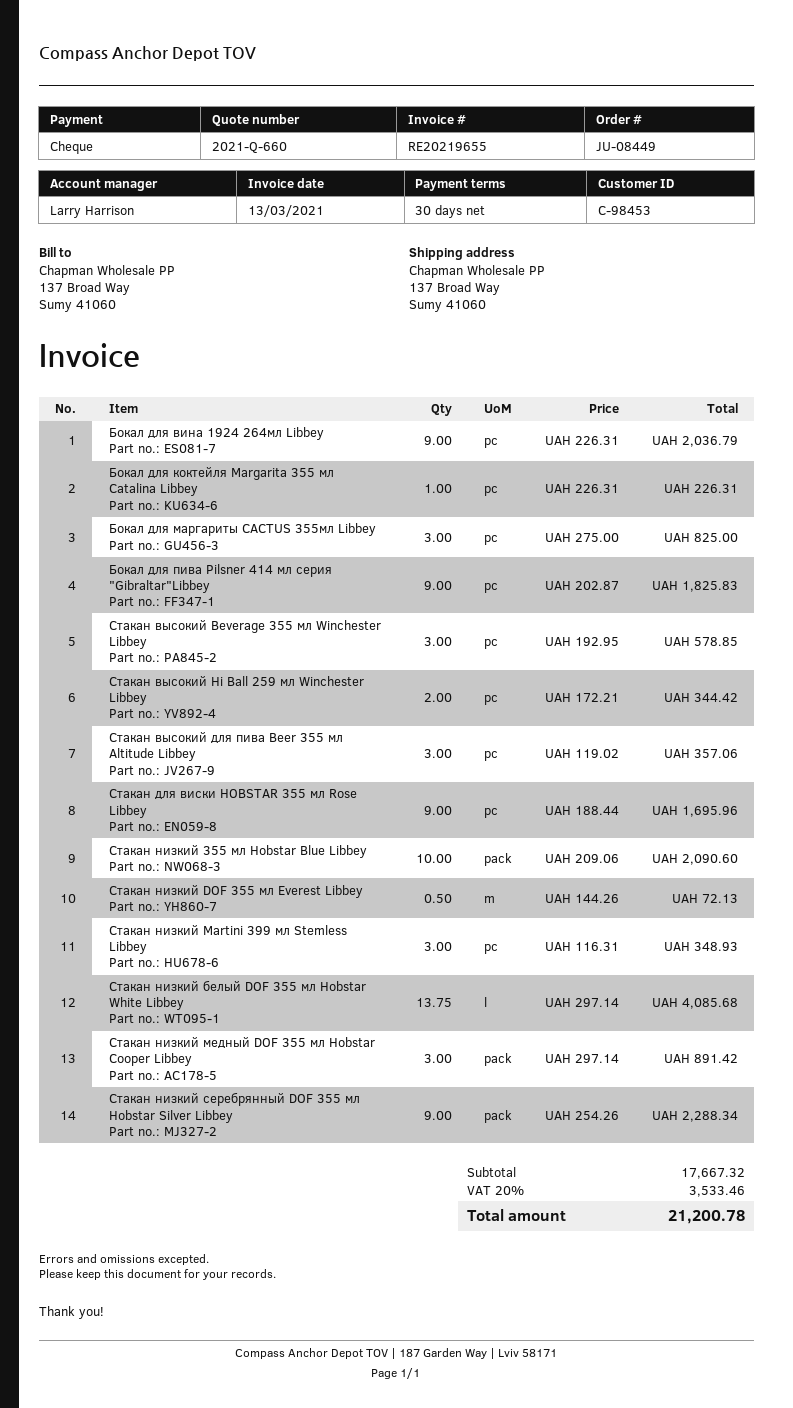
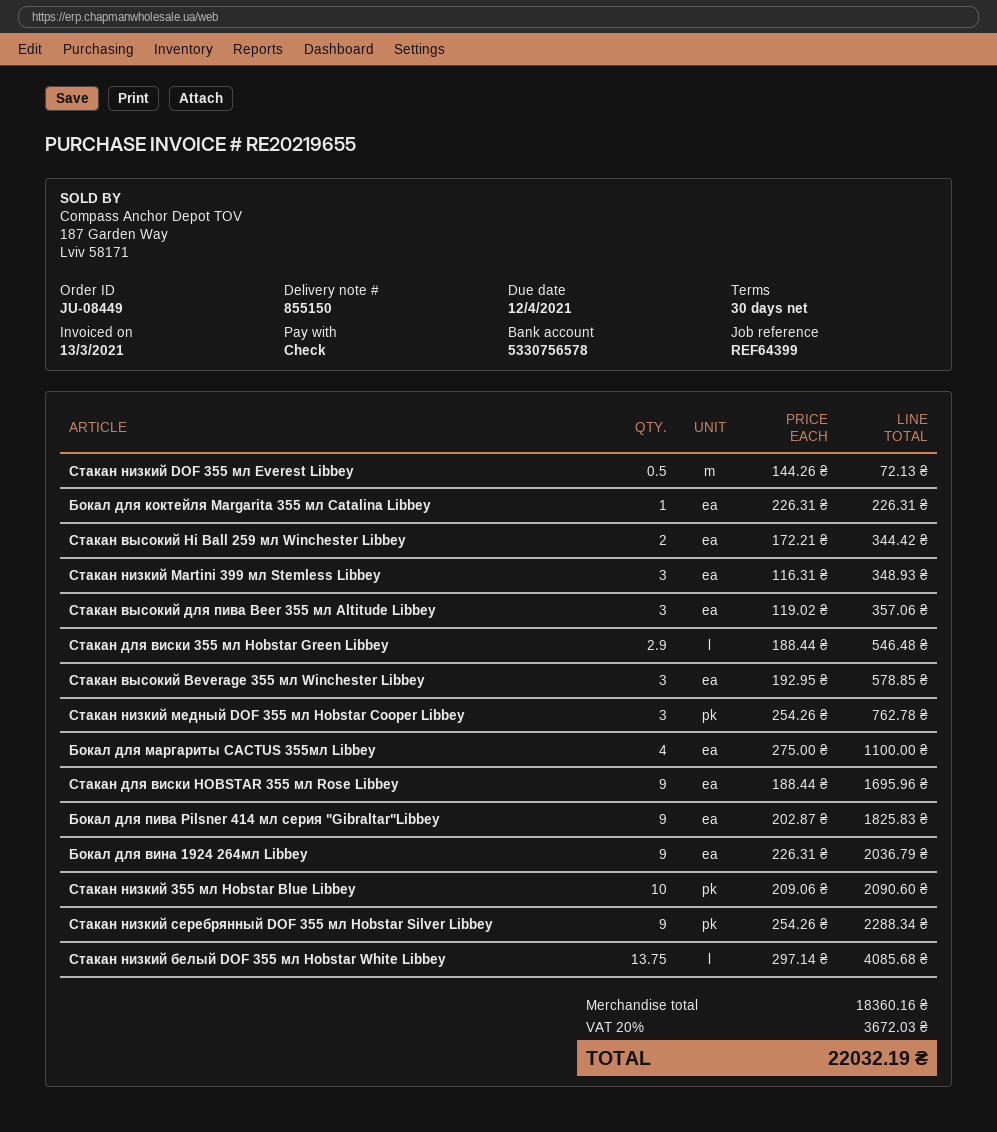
Бокал для маргариты CACTUS 355мл Libbey: 3 x 275.00 = 825.00 -> 4 x 275.00 = 1100.00
Стакан низкий медный DOF 355 мл Hobstar Cooper Libbey: 3 x 297.14 = 891.42 -> 3 x 254.26 = 762.78
Стакан для виски 355 мл Hobstar Green Libbey: none -> 2.9 x 188.44 = 546.48
subtotal: 17667.32 -> 18360.16
tax: 20% = 3533.46 -> 20% = 3672.03
total: 21200.78 -> 22032.19

